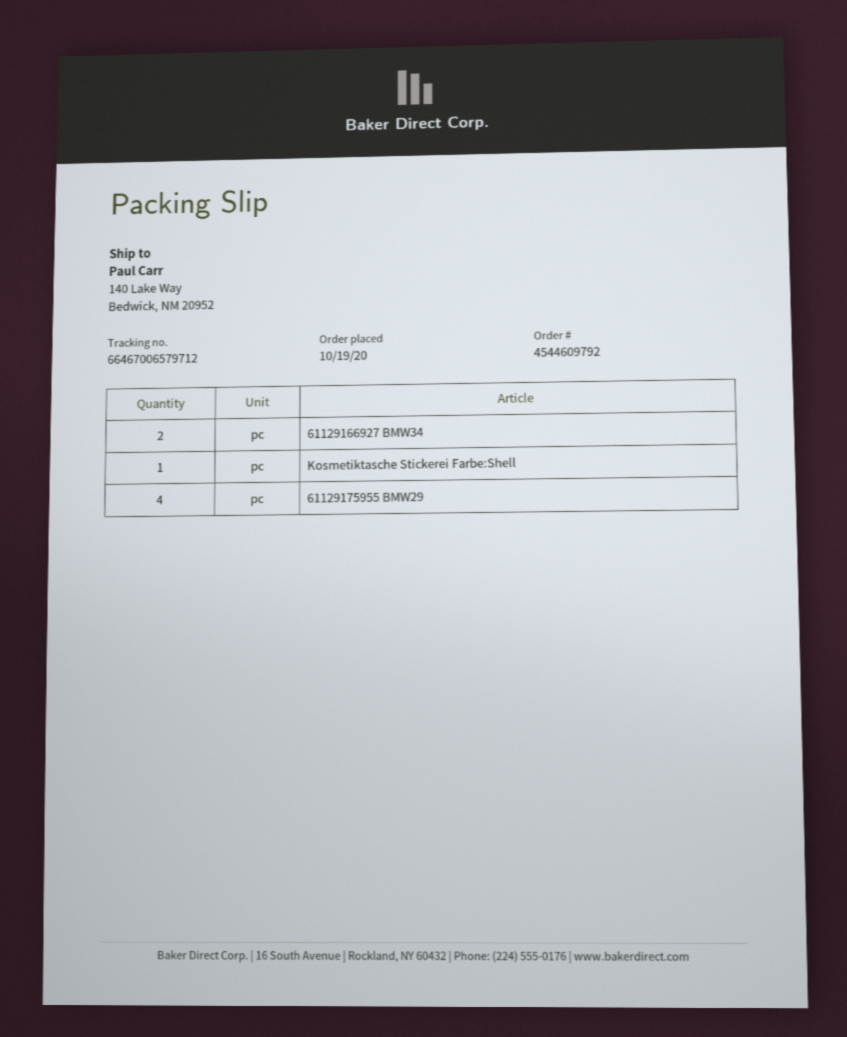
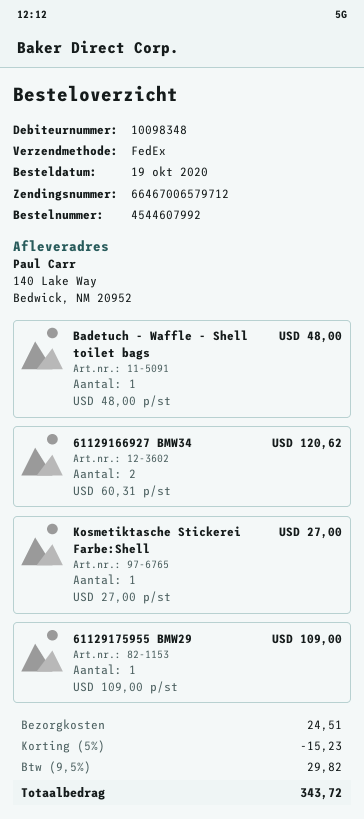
order number: 4544609792 -> 4544607992
61129175955 BMW29: 4 -> 1
Badetuch - Waffle - Shell toilet bags: none -> 1

